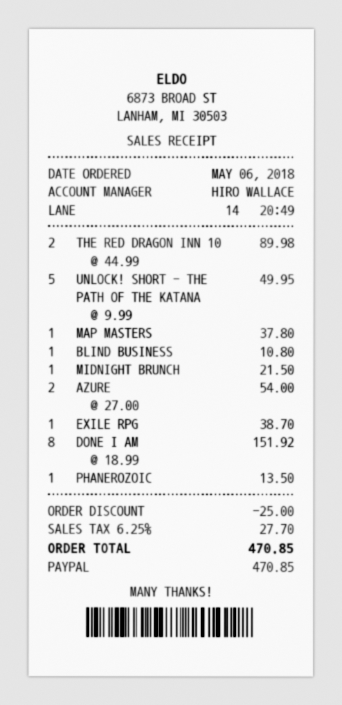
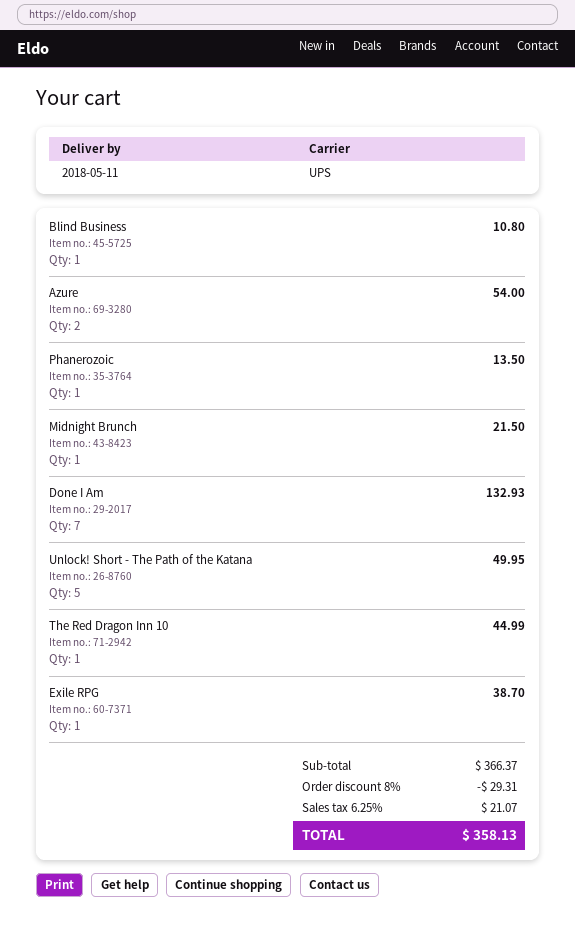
THE RED DRAGON INN 10: 2 for 89.98 -> 1 for 44.99
MAP MASTERS: 1 for 37.80 -> none
DONE I AM: 8 for 151.92 -> 7 for 132.93
discount: 25.00 -> 29.31
tax: 6.25% = 27.70 -> 6.25% = 21.07
total: 470.85 -> 358.13

